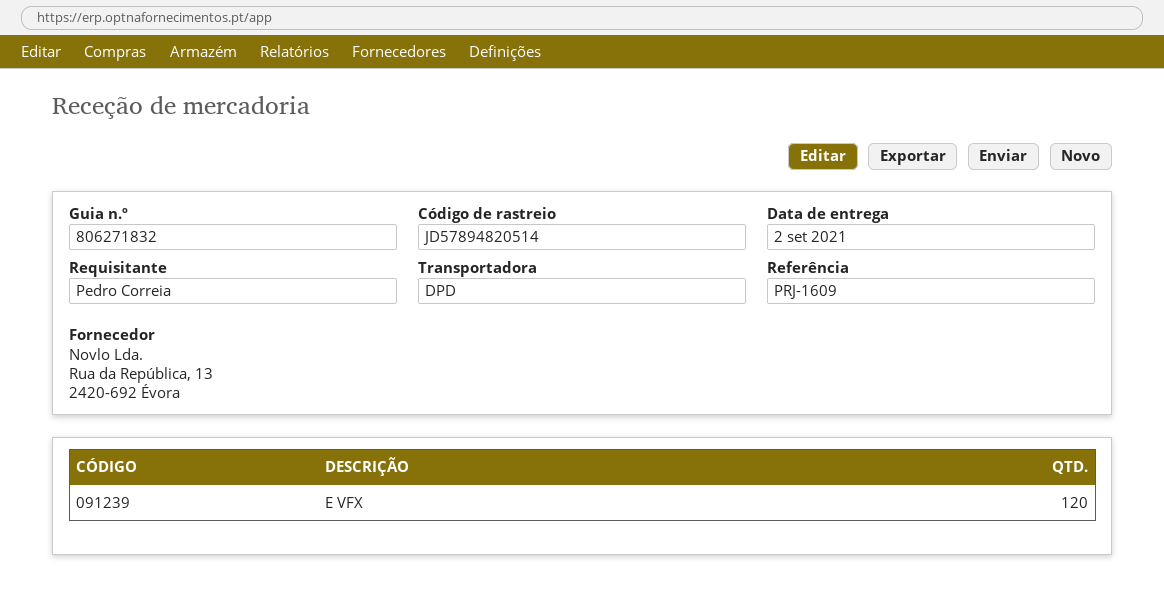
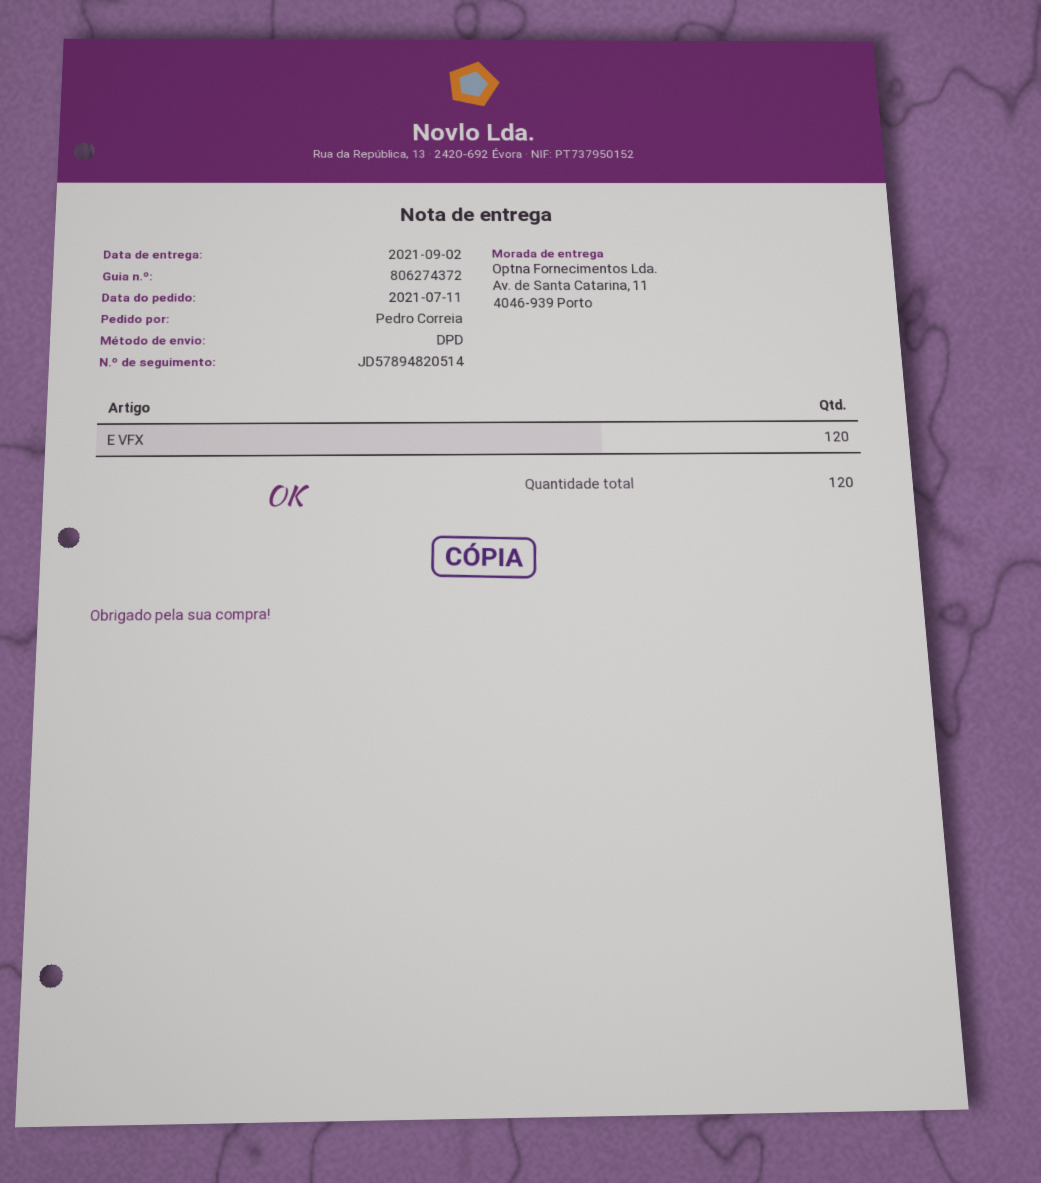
delivery note number: 806271832 -> 806274372

